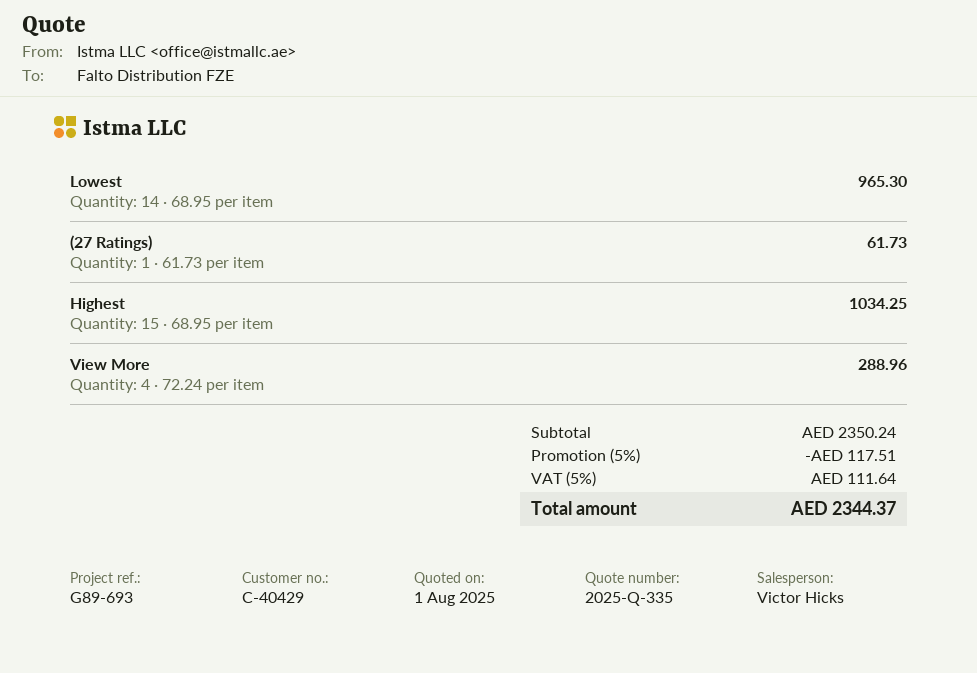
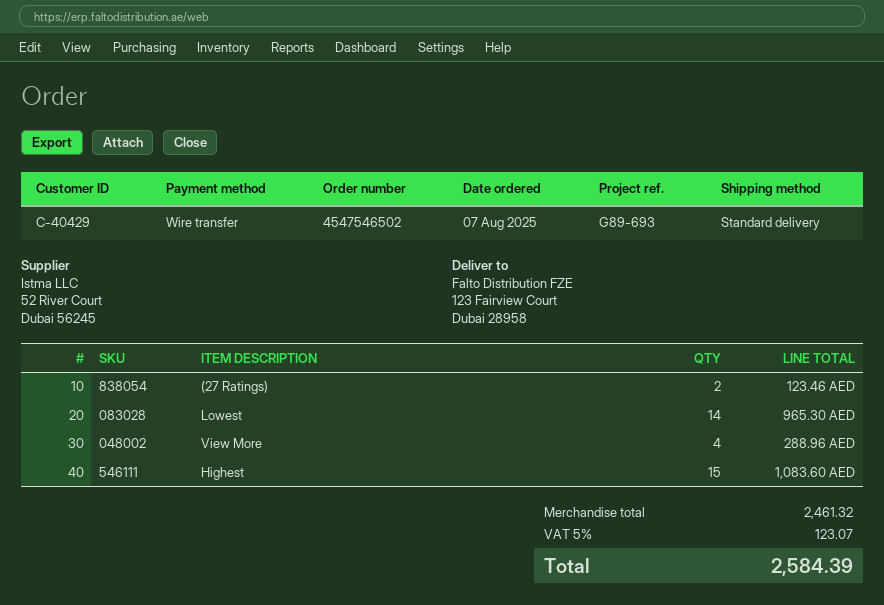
(27 Ratings): 1 for 61.73 -> 2 for 123.46
Highest: 15 for 1034.25 -> 15 for 1083.60
subtotal: 2350.24 -> 2461.32
discount: 5% = 117.51 -> none
tax: 5% = 111.64 -> 5% = 123.07
total: 2344.37 -> 2584.39

